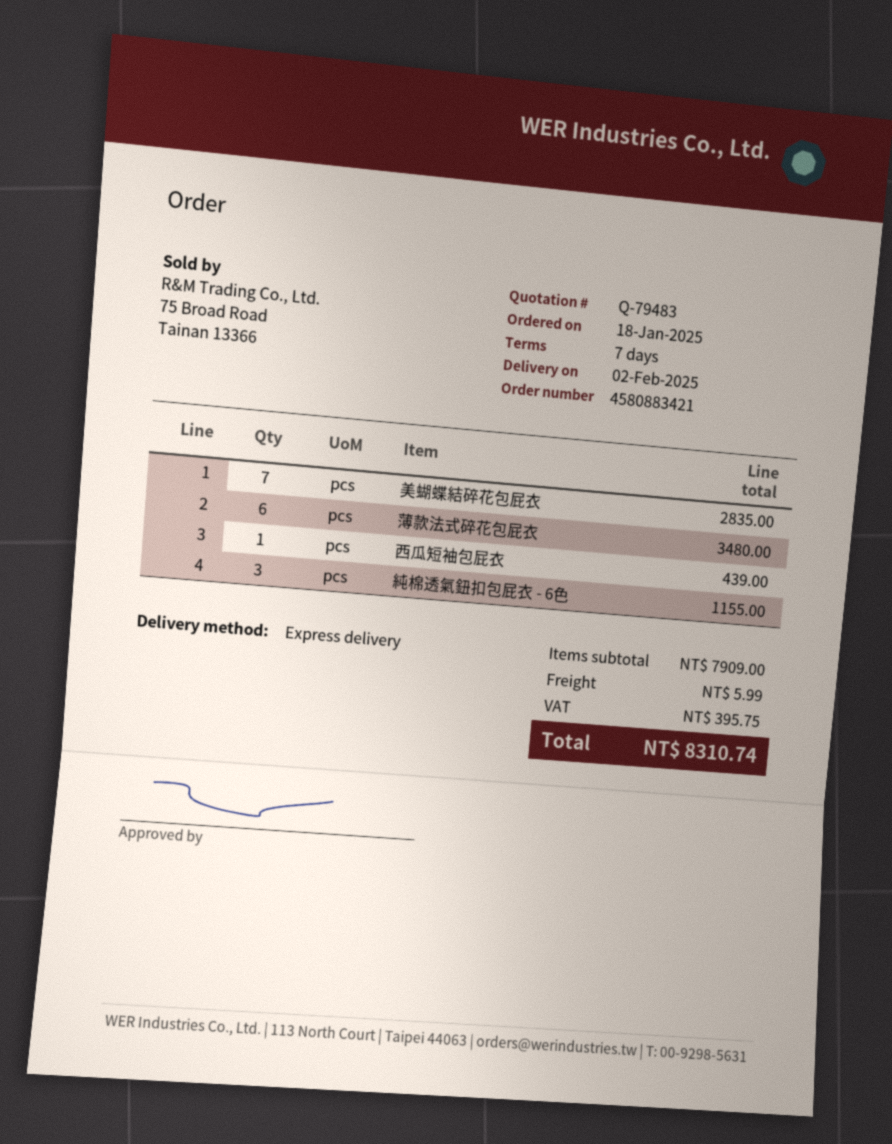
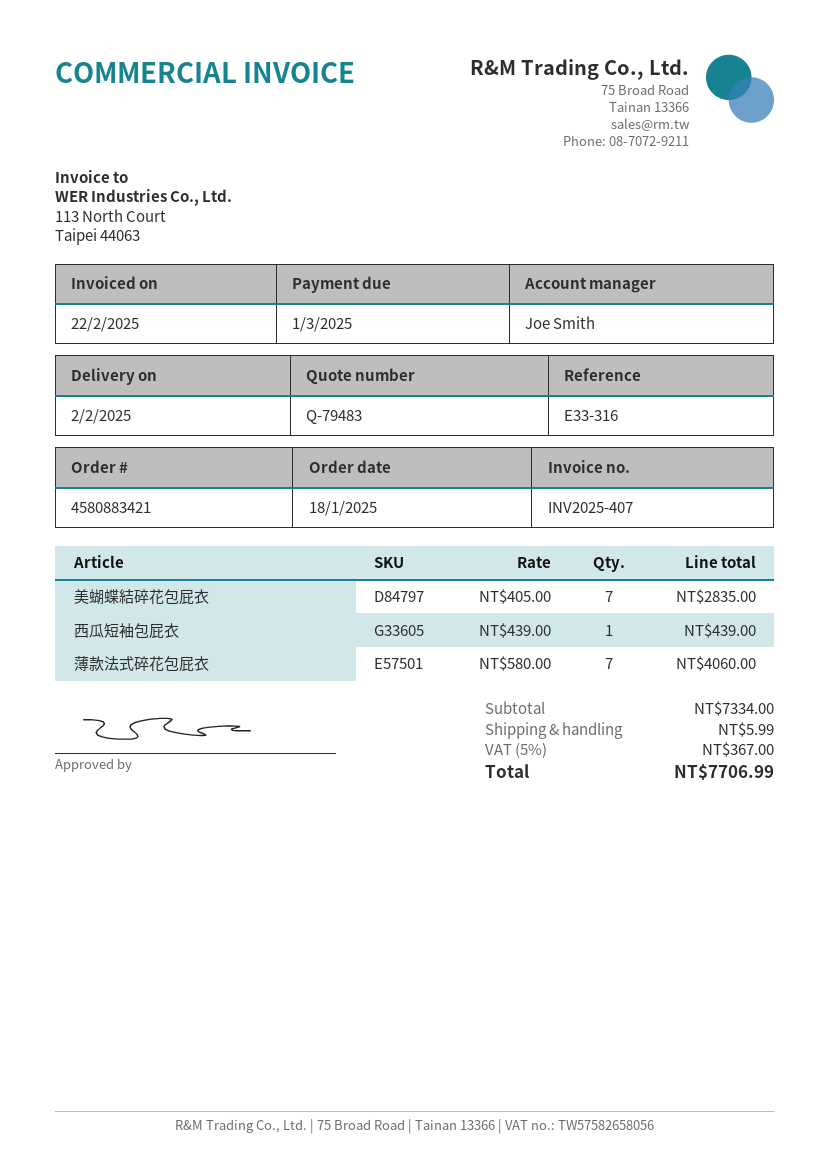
薄款法式碎花包屁衣: 6 for 3480.00 -> 7 for 4060.00
純棉透氣鈕扣包屁衣 - 6色: 3 for 1155.00 -> none
subtotal: 7909.00 -> 7334.00
tax: 395.75 -> 367.00
total: 8310.74 -> 7706.99

